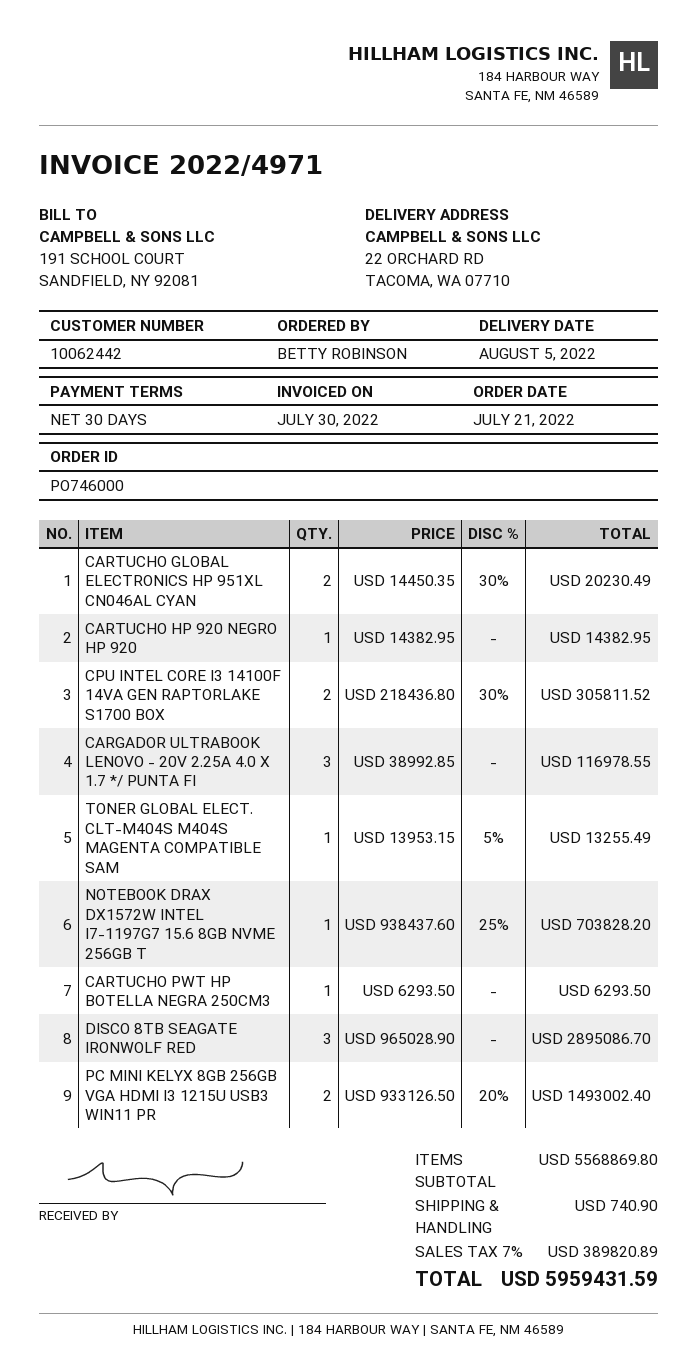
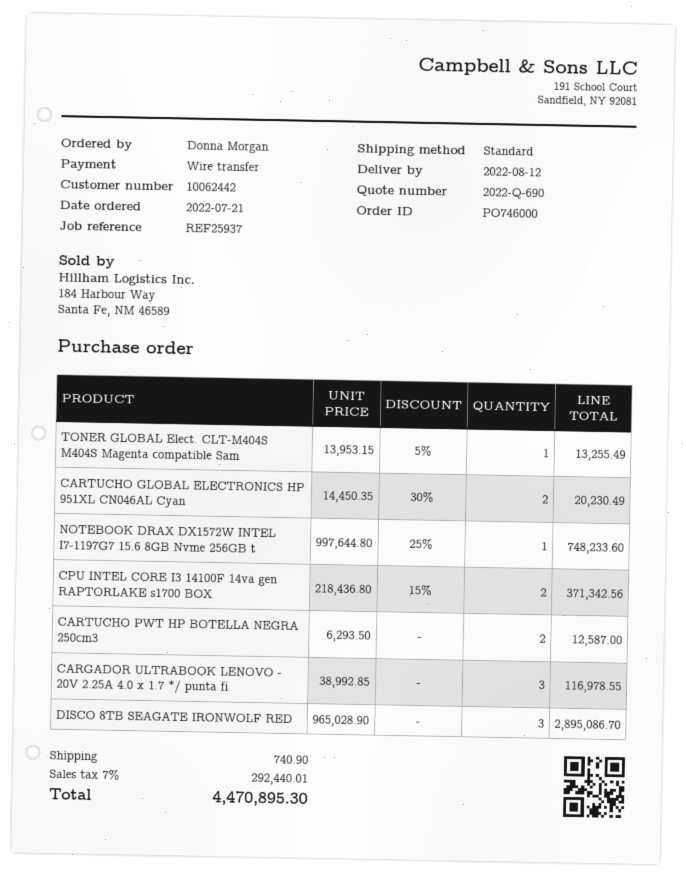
delivery date: 2022-08-05 -> 2022-08-12
ordered by: BETTY ROBINSON -> Donna Morgan
CARTUCHO HP 920 NEGRO HP 920: 1 x 14382.95 = 14382.95 -> none
CPU INTEL CORE I3 14100F 14VA GEN RAPTORLAKE S1700 BOX: 2 x 218436.80 - 30% = 305811.52 -> 2 x 218436.80 - 15% = 371342.56
NOTEBOOK DRAX DX1572W INTEL I7-1197G7 15.6 8GB NVME 256GB T: 1 x 938437.60 - 25% = 703828.20 -> 1 x 997644.80 - 25% = 748233.60
CARTUCHO PWT HP BOTELLA NEGRA 250CM3: 1 x 6293.50 = 6293.50 -> 2 x 6293.50 = 12587.00
PC MINI KELYX 8GB 256GB VGA HDMI I3 1215U USB3 WIN11 PR: 2 x 933126.50 - 20% = 1493002.40 -> none
tax: 7% = 389820.89 -> 7% = 292440.01
total: 5959431.59 -> 4470895.30

